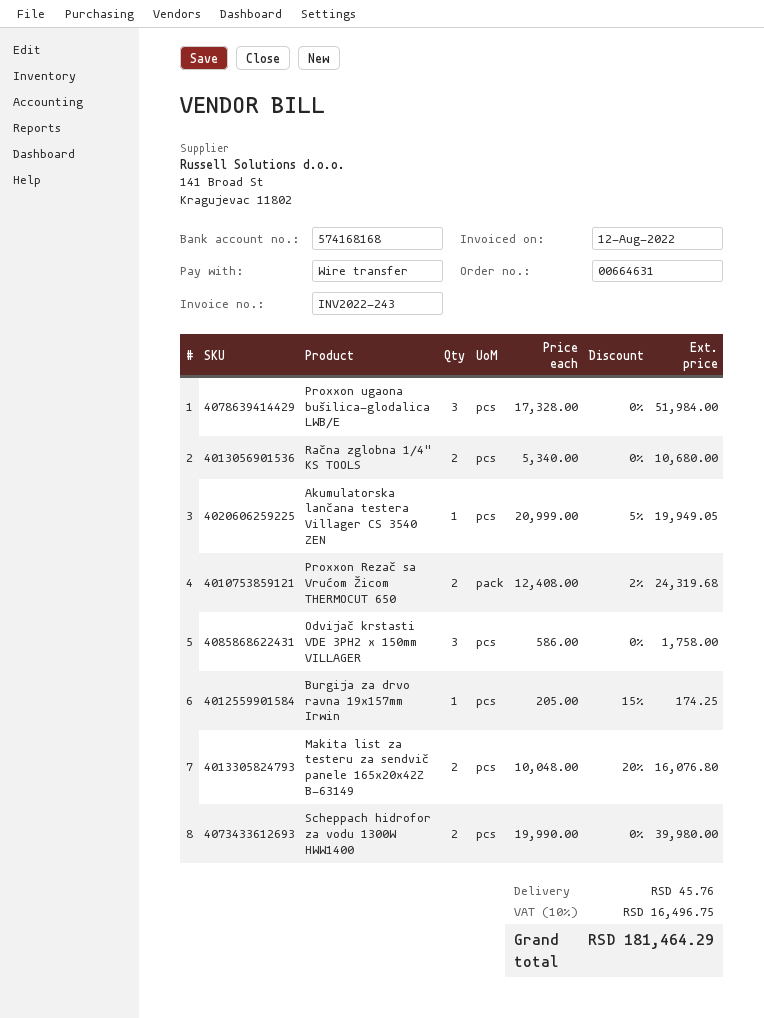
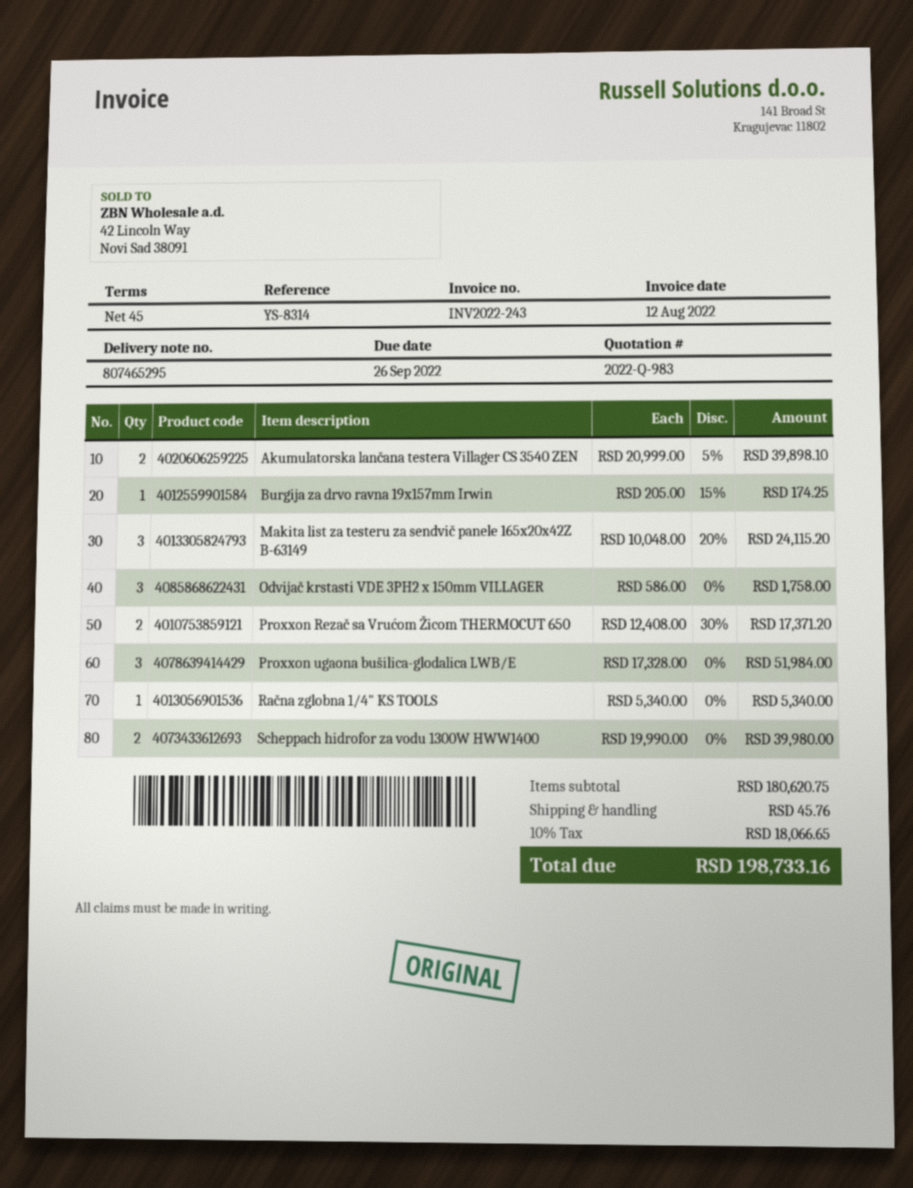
Račna zglobna 1/4" KS TOOLS: 2 x 5340.00 = 10680.00 -> 1 x 5340.00 = 5340.00
Akumulatorska lančana testera Villager CS 3540 ZEN: 1 x 20999.00 - 5% = 19949.05 -> 2 x 20999.00 - 5% = 39898.10
Proxxon Rezač sa Vrućom Žicom THERMOCUT 650: 2 x 12408.00 - 2% = 24319.68 -> 2 x 12408.00 - 30% = 17371.20
Makita list za testeru za sendvič panele 165x20x42Z B-63149: 2 x 10048.00 - 20% = 16076.80 -> 3 x 10048.00 - 20% = 24115.20
tax: 10% = 16496.75 -> 10% = 18066.65
total: 181464.29 -> 198733.16

